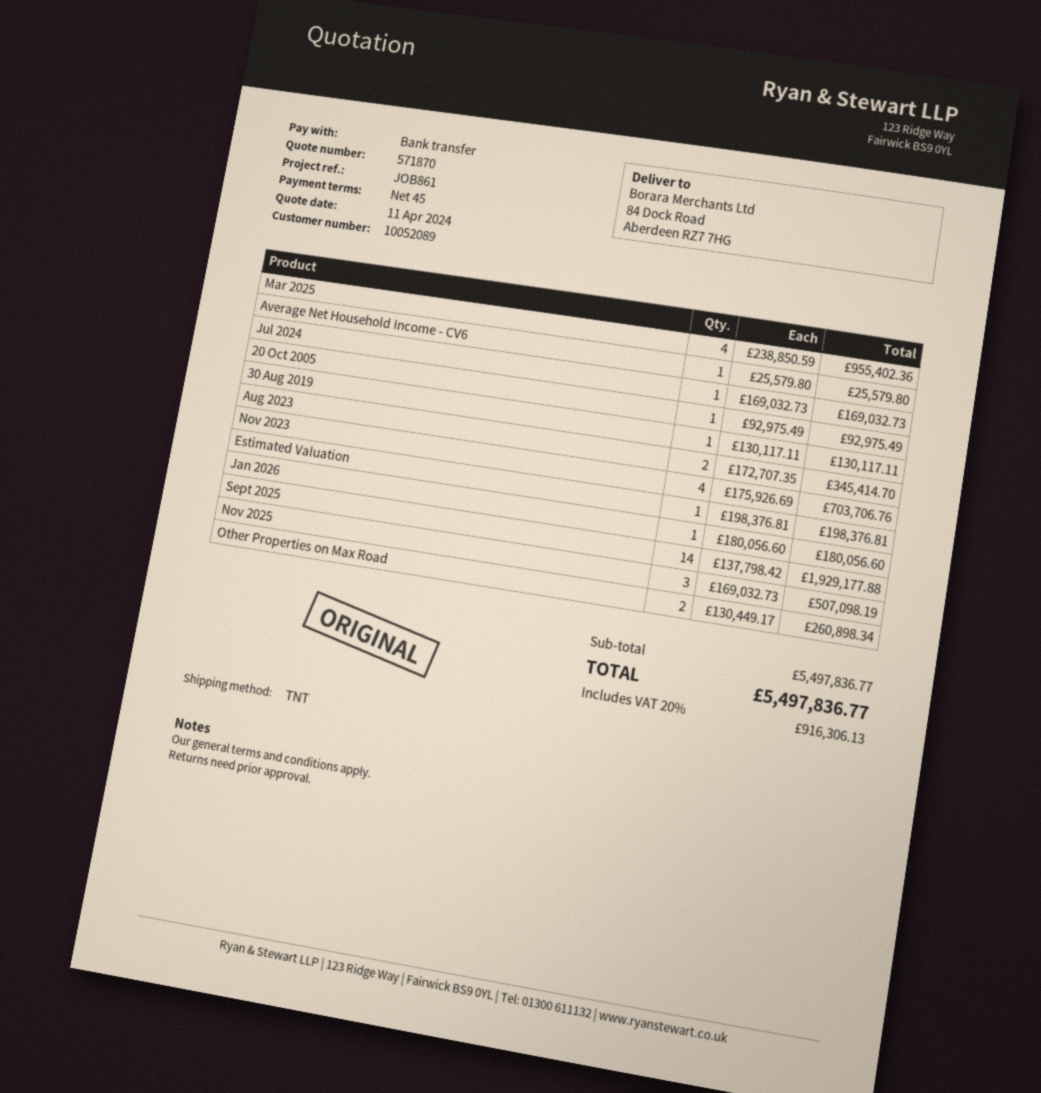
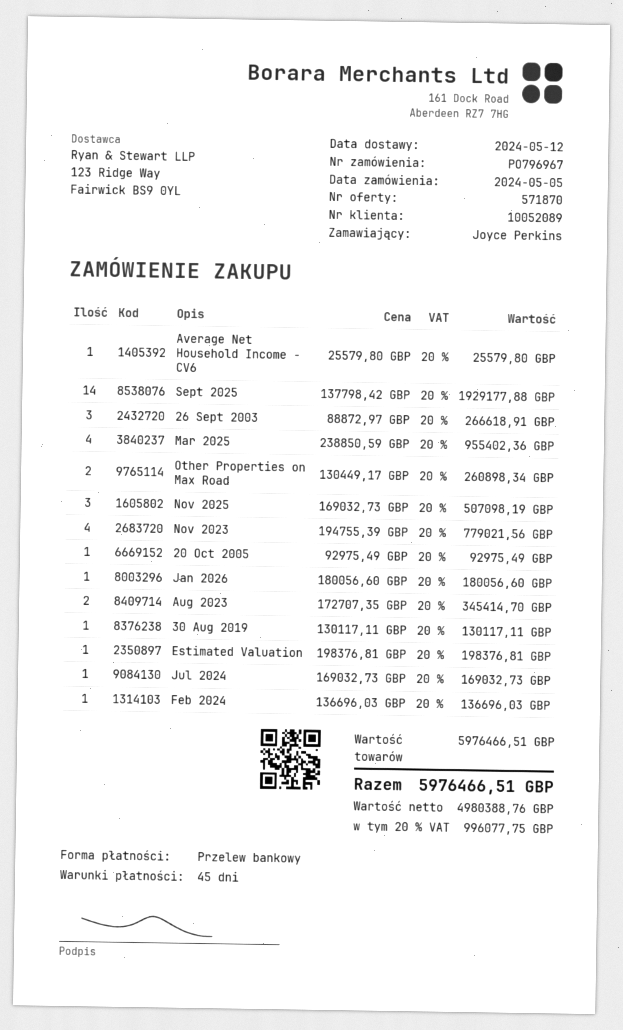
Nov 2023: 4 x 175926.69 = 703706.76 -> 4 x 194755.39 = 779021.56
26 Sept 2003: none -> 3 x 88872.97 = 266618.91
Feb 2024: none -> 1 x 136696.03 = 136696.03
subtotal: 5497836.77 -> 5976466.51
tax: 20% = 916306.13 -> 20% = 996077.75
total: 5497836.77 -> 5976466.51

